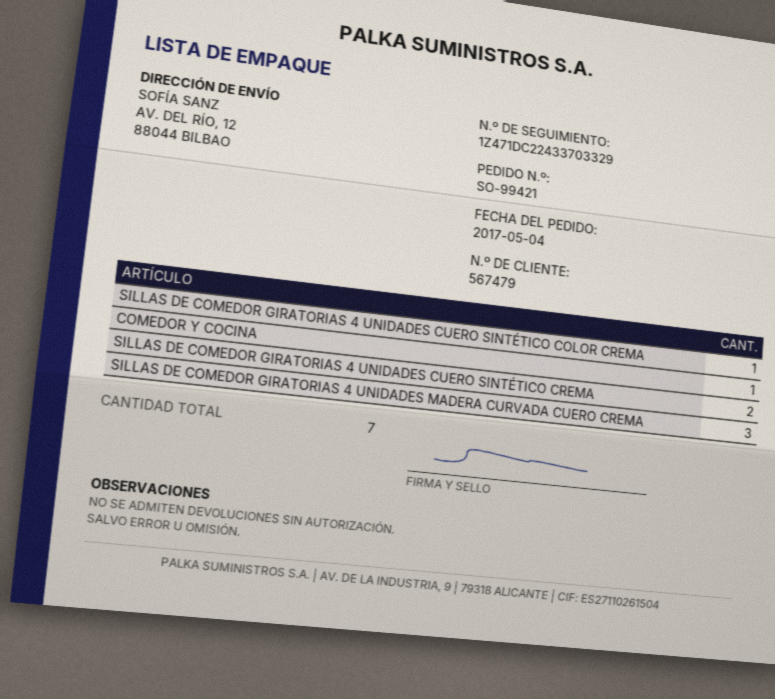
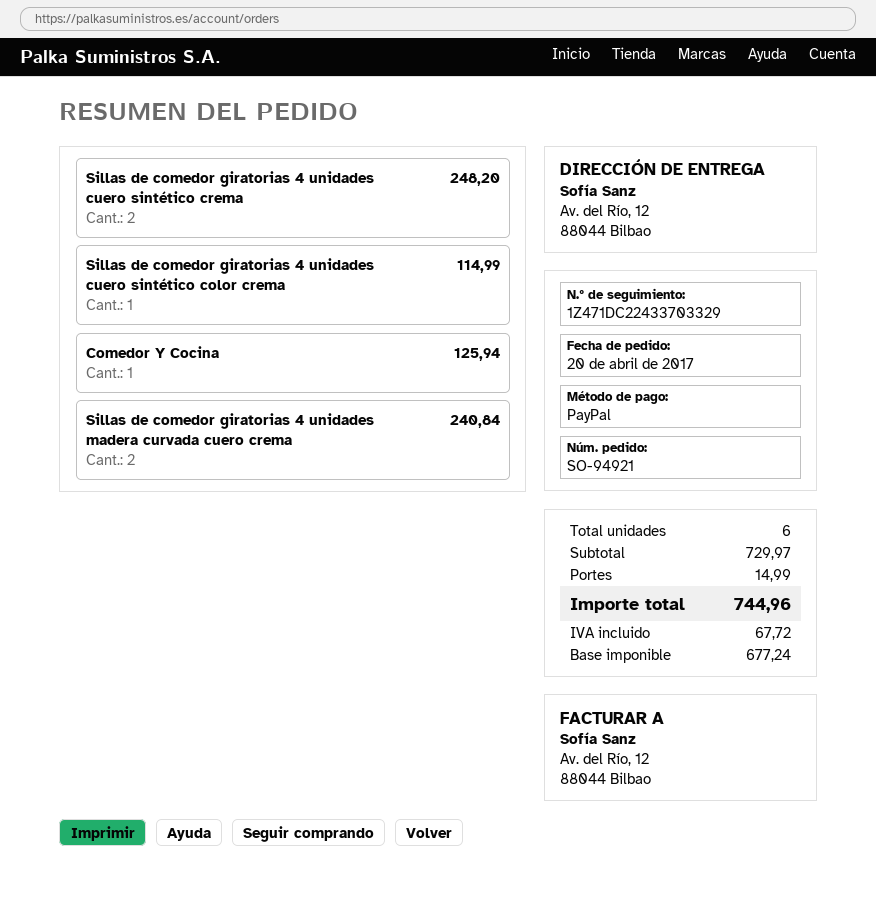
order number: SO-99421 -> SO-94921
order date: 2017-05-04 -> 2017-04-20
SILLAS DE COMEDOR GIRATORIAS 4 UNIDADES MADERA CURVADA CUERO CREMA: 3 -> 2
total quantity: 7 -> 6

